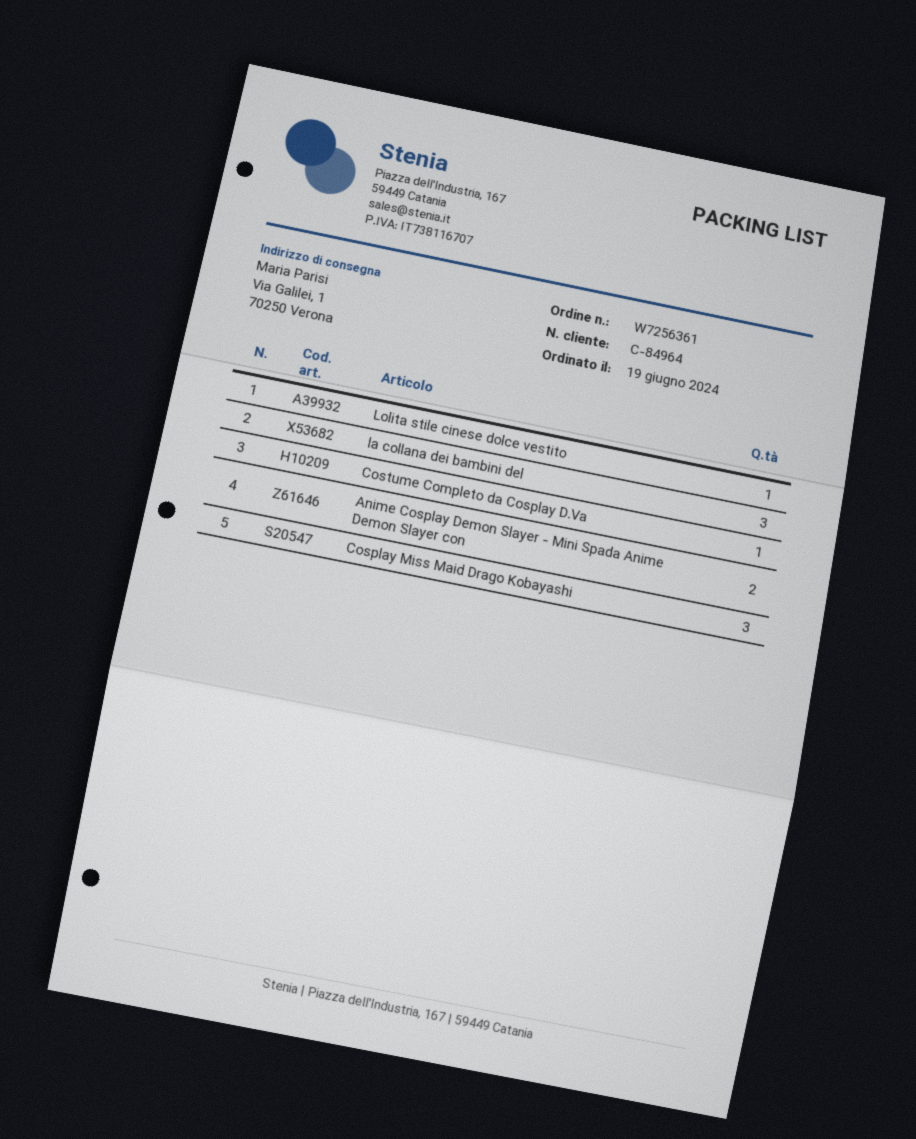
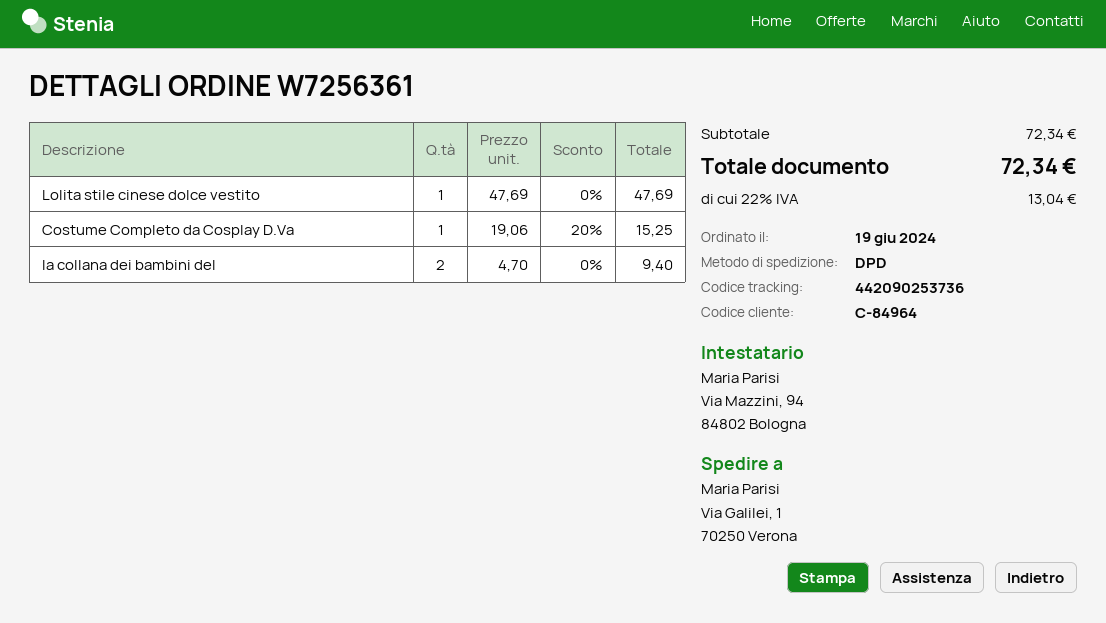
la collana dei bambini del: 3 -> 2
Anime Cosplay Demon Slayer - Mini Spada Anime Demon Slayer con: 2 -> none
Cosplay Miss Maid Drago Kobayashi: 3 -> none

